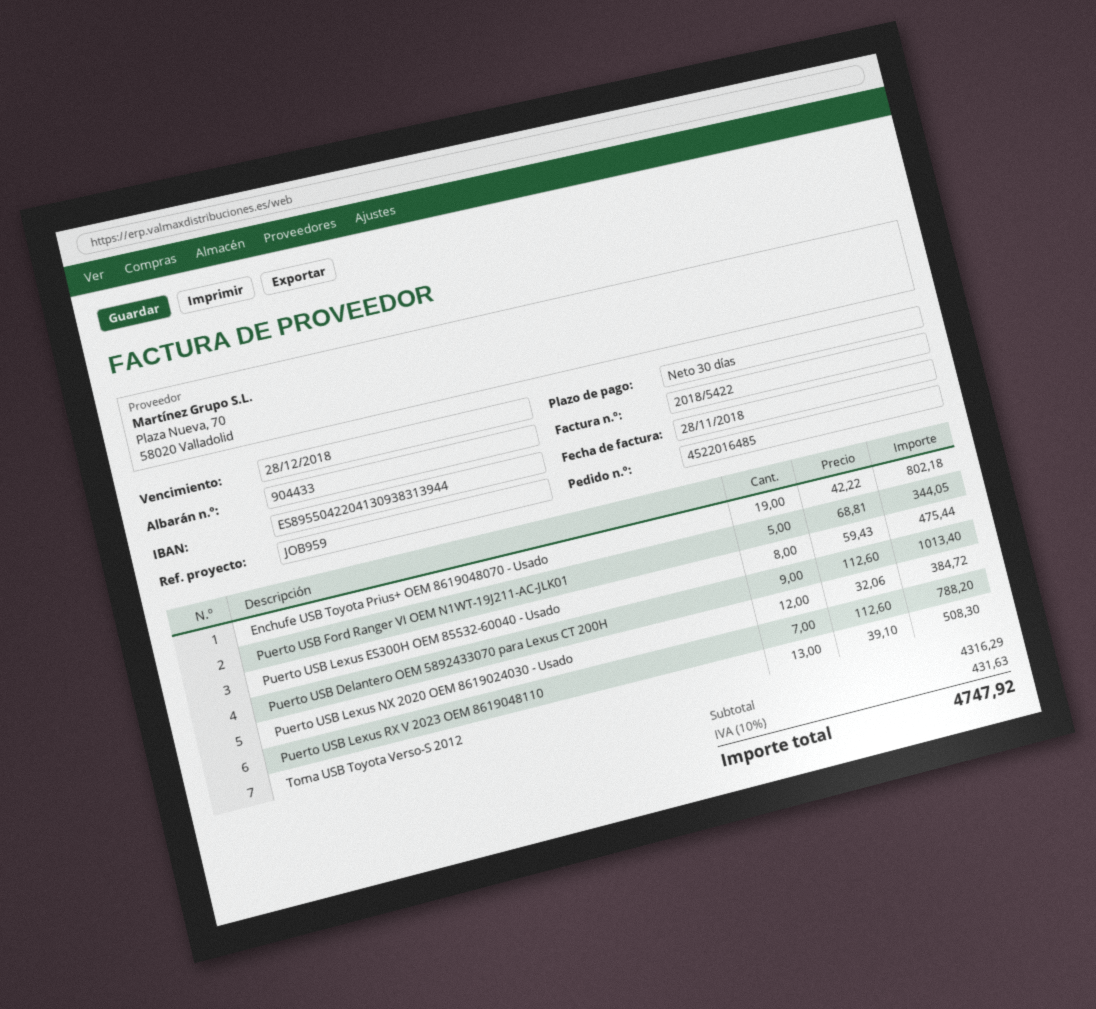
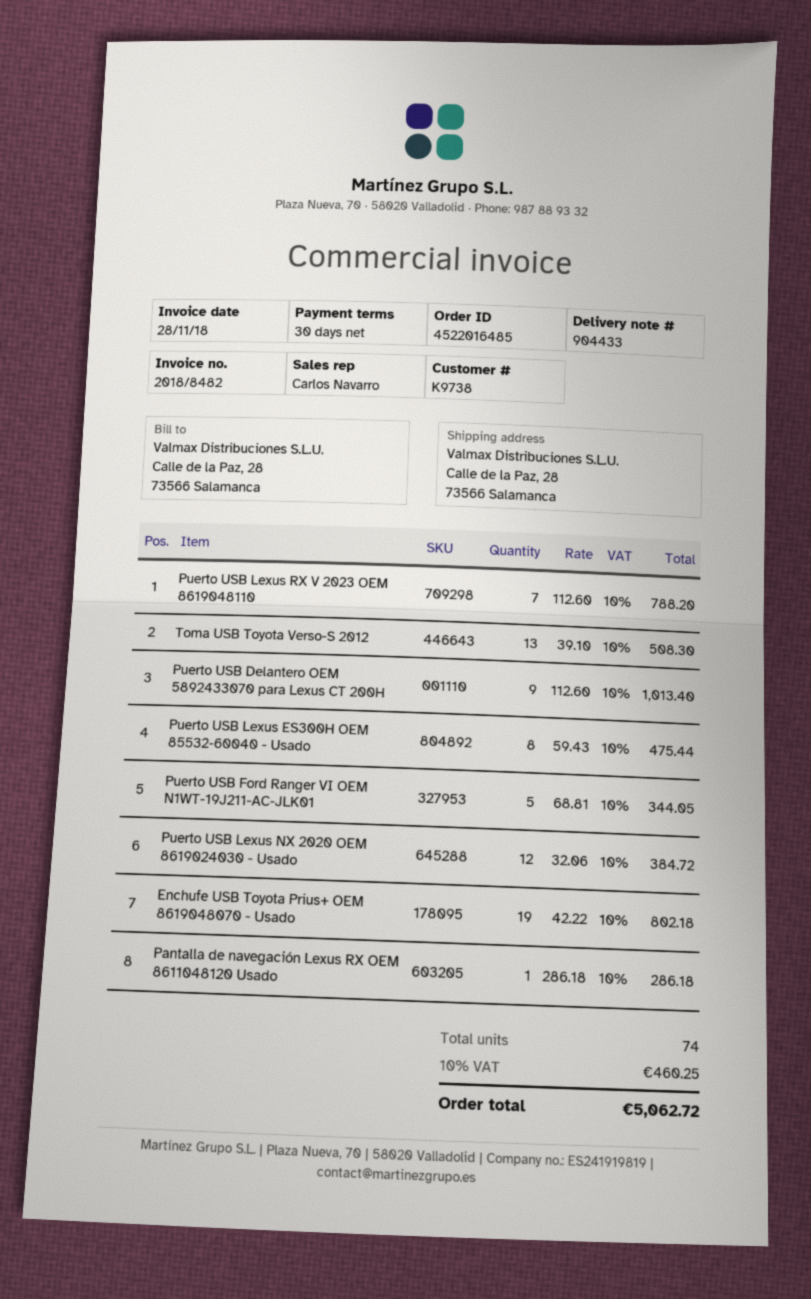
invoice number: 2018/5422 -> 2018/8482
Pantalla de navegación Lexus RX OEM 8611048120 Usado: none -> 1 x 286.18 = 286.18
tax: 10% = 431.63 -> 10% = 460.25
total: 4747.92 -> 5062.72

